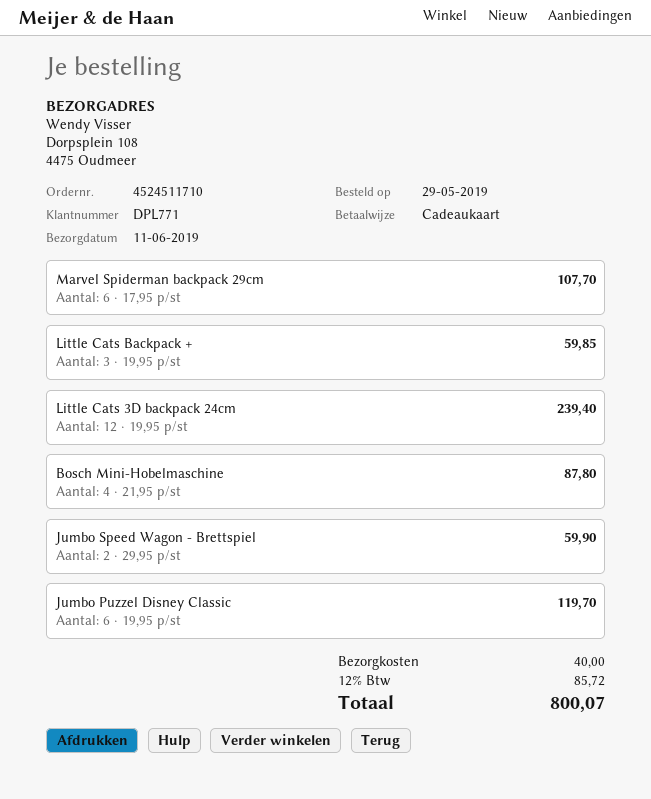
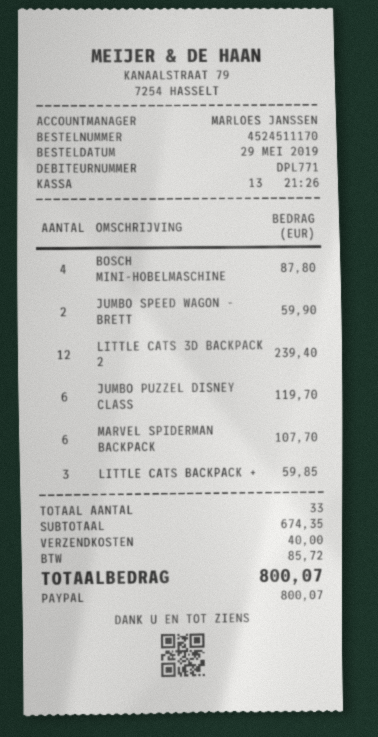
order number: 4524511710 -> 4524511170
payment method: gift card -> PayPal

